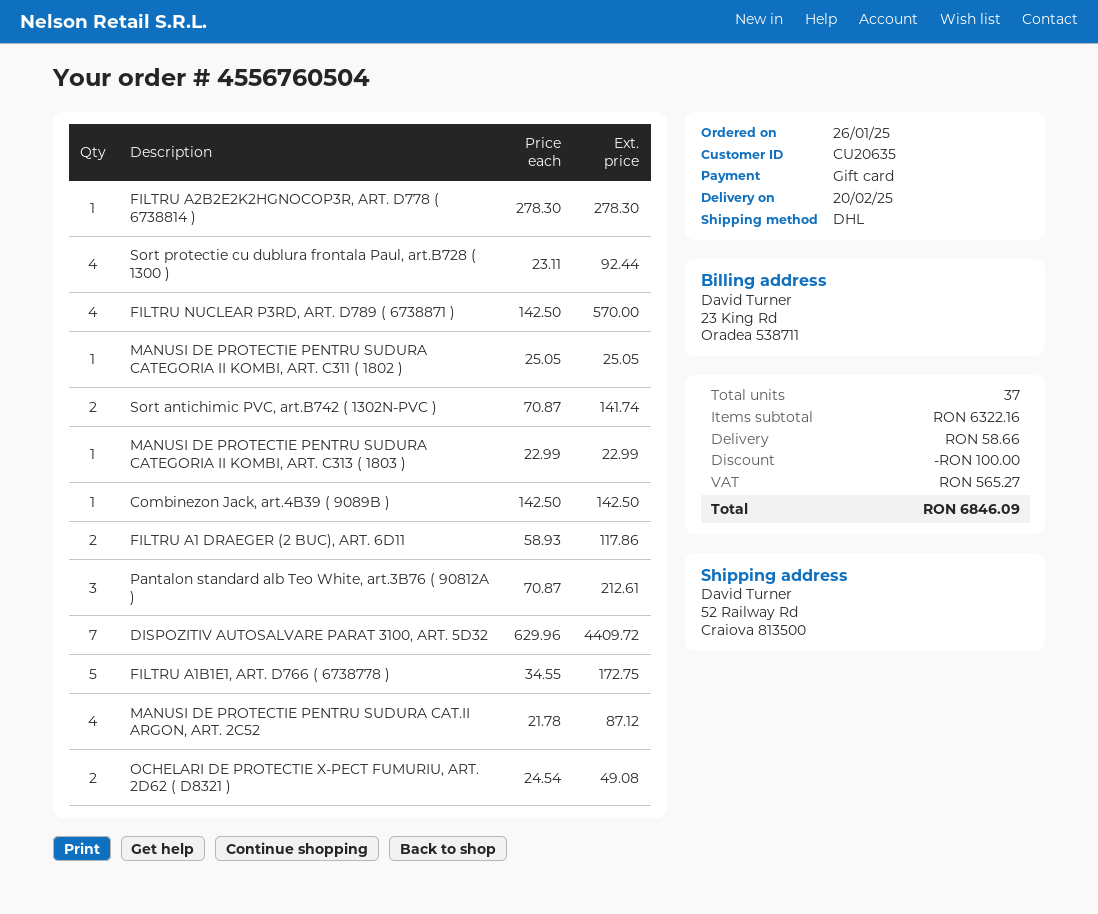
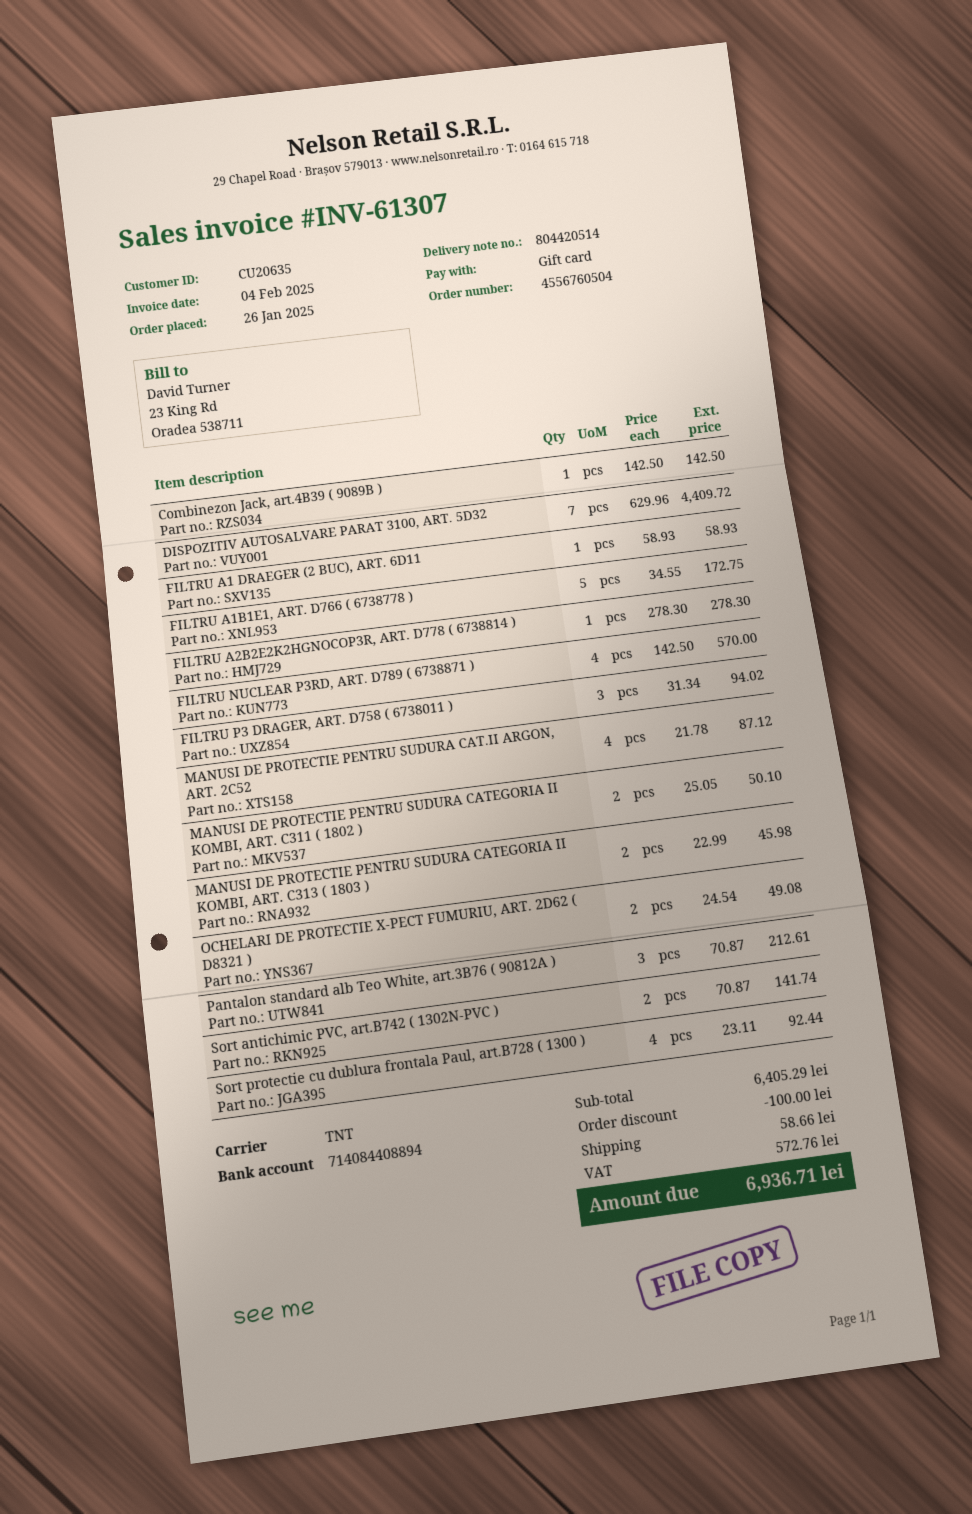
shipping method: DHL -> TNT
MANUSI DE PROTECTIE PENTRU SUDURA CATEGORIA II KOMBI, ART. C311 ( 1802 ): 1 x 25.05 = 25.05 -> 2 x 25.05 = 50.10
MANUSI DE PROTECTIE PENTRU SUDURA CATEGORIA II KOMBI, ART. C313 ( 1803 ): 1 x 22.99 = 22.99 -> 2 x 22.99 = 45.98
FILTRU A1 DRAEGER (2 BUC), ART. 6D11: 2 x 58.93 = 117.86 -> 1 x 58.93 = 58.93
FILTRU P3 DRAGER, ART. D758 ( 6738011 ): none -> 3 x 31.34 = 94.02
subtotal: 6322.16 -> 6405.29
tax: 565.27 -> 572.76
total: 6846.09 -> 6936.71

